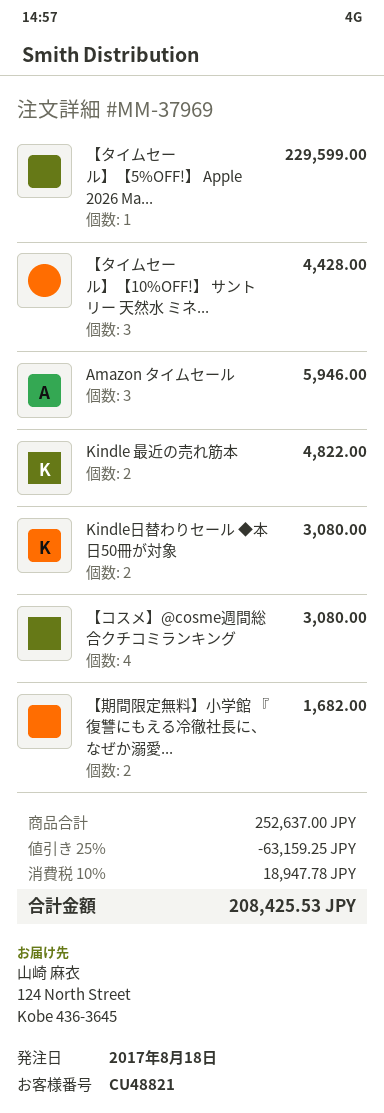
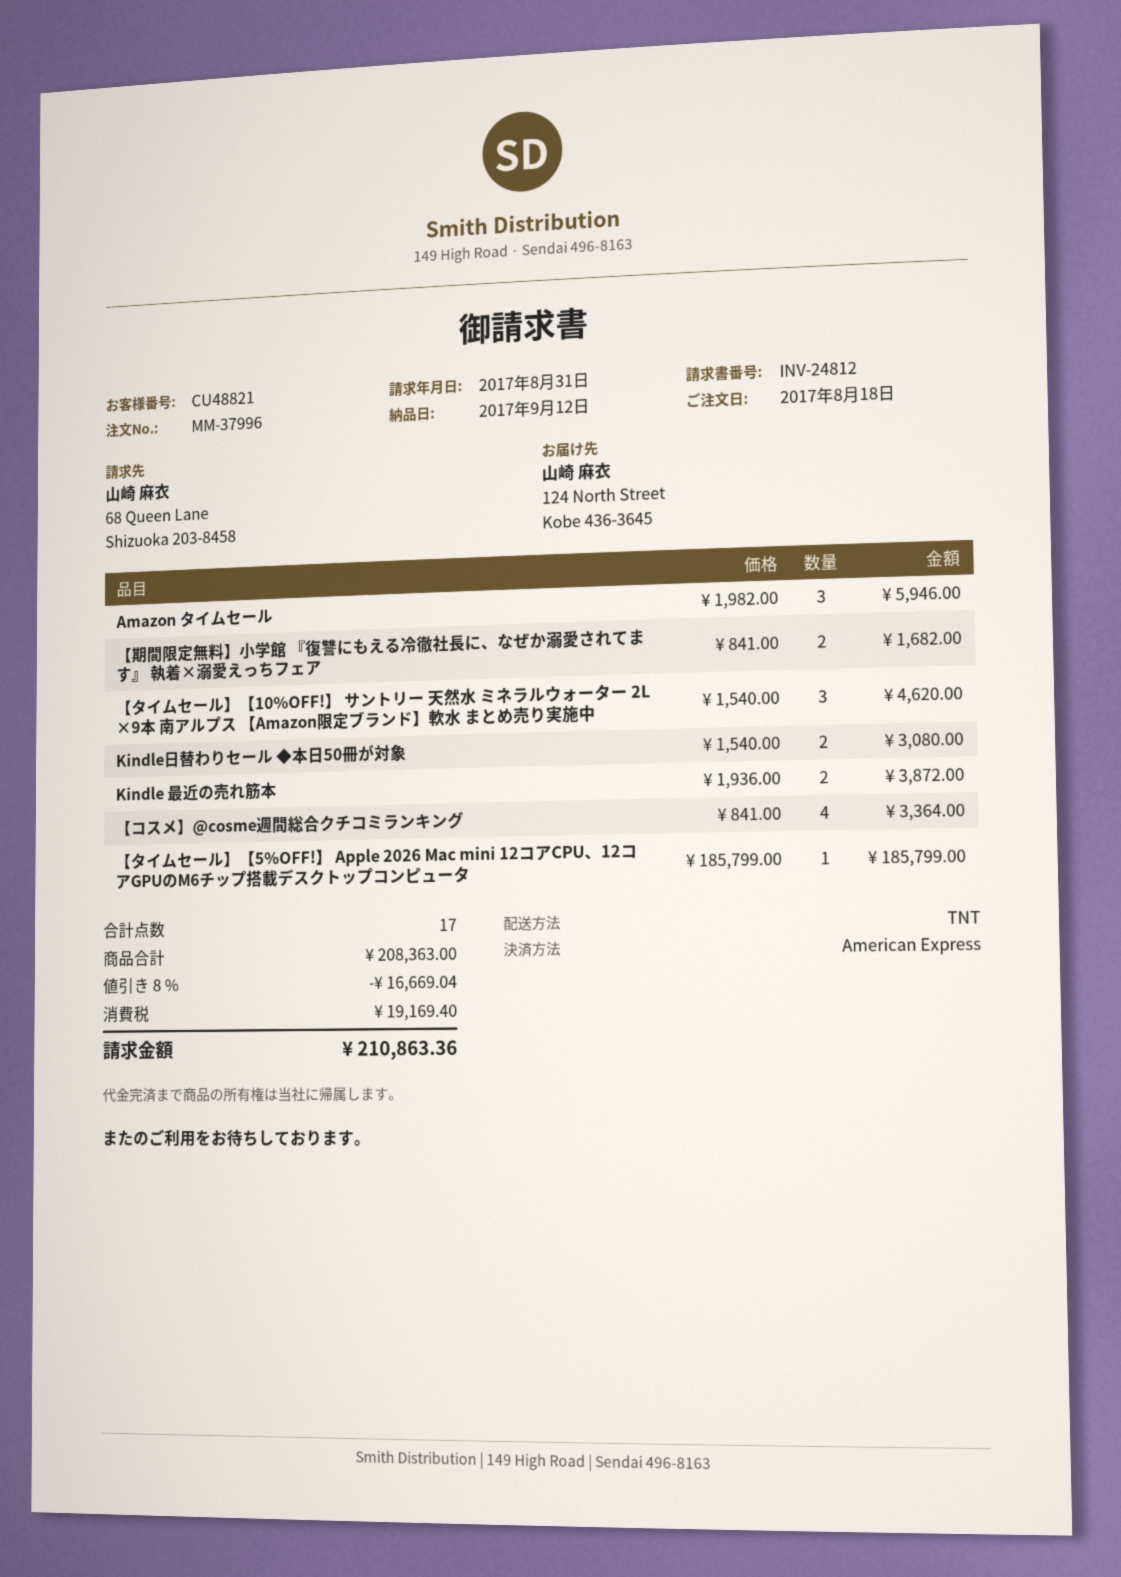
order number: MM-37969 -> MM-37996
【タイムセール】【5%OFF!】 Apple 2026 Ma...: 1 for 229599.00 -> 1 for 185799.00
【タイムセール】【10%OFF!】 サントリー 天然水 ミネ...: 3 for 4428.00 -> 3 for 4620.00
Kindle 最近の売れ筋本: 2 for 4822.00 -> 2 for 3872.00
【コスメ】@cosme週間総合クチコミランキング: 4 for 3080.00 -> 4 for 3364.00
subtotal: 252637.00 -> 208363.00
discount: 25% = 63159.25 -> 8% = 16669.04
tax: 18947.78 -> 19169.40
total: 208425.53 -> 210863.36

